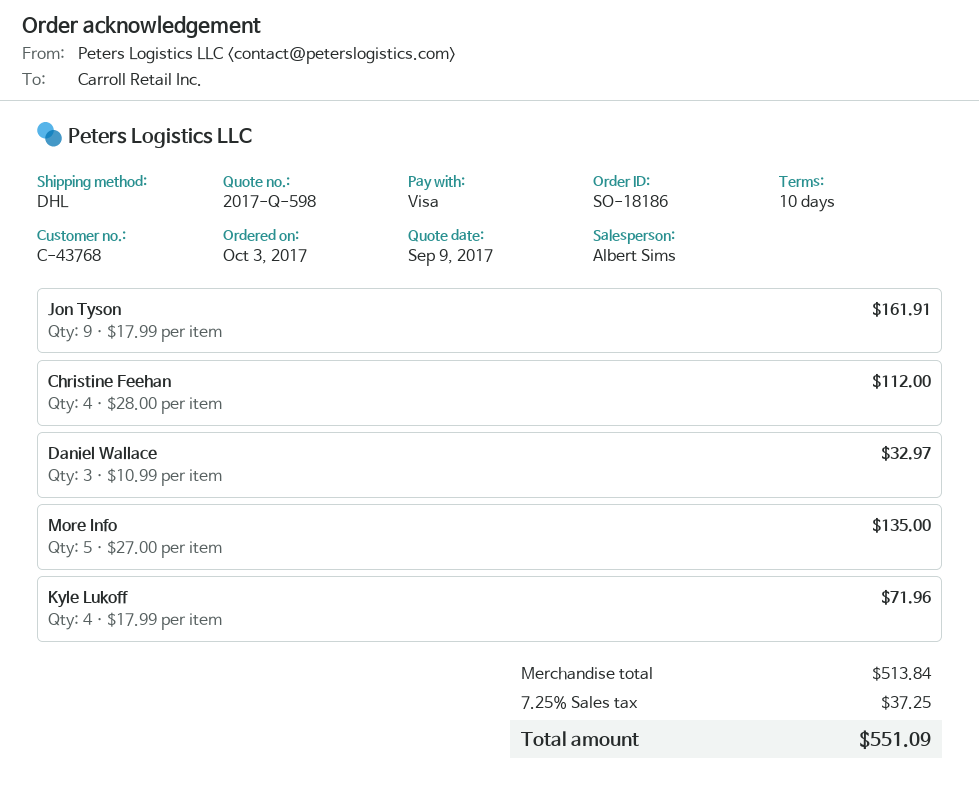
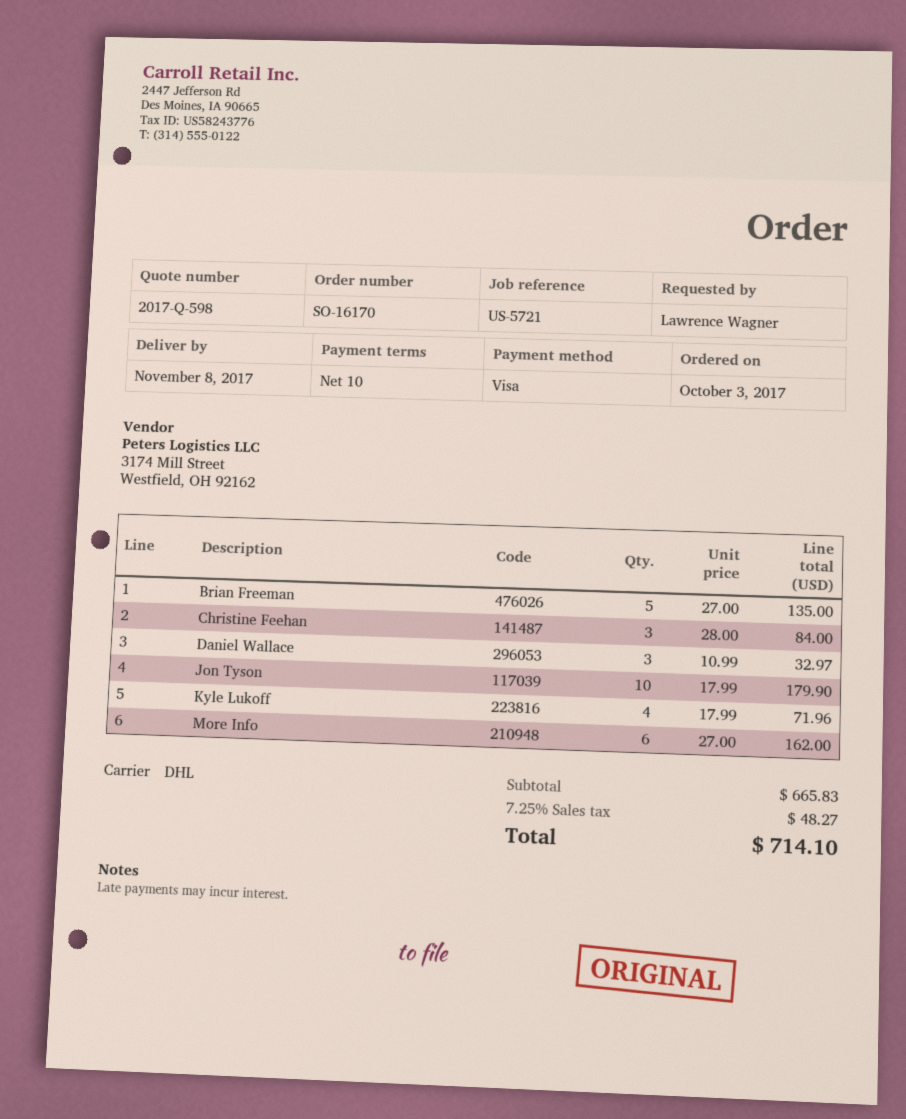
order number: SO-18186 -> SO-16170
Jon Tyson: 9 x 17.99 = 161.91 -> 10 x 17.99 = 179.90
Christine Feehan: 4 x 28.00 = 112.00 -> 3 x 28.00 = 84.00
More Info: 5 x 27.00 = 135.00 -> 6 x 27.00 = 162.00
Brian Freeman: none -> 5 x 27.00 = 135.00
subtotal: 513.84 -> 665.83
tax: 7.25% = 37.25 -> 7.25% = 48.27
total: 551.09 -> 714.10

